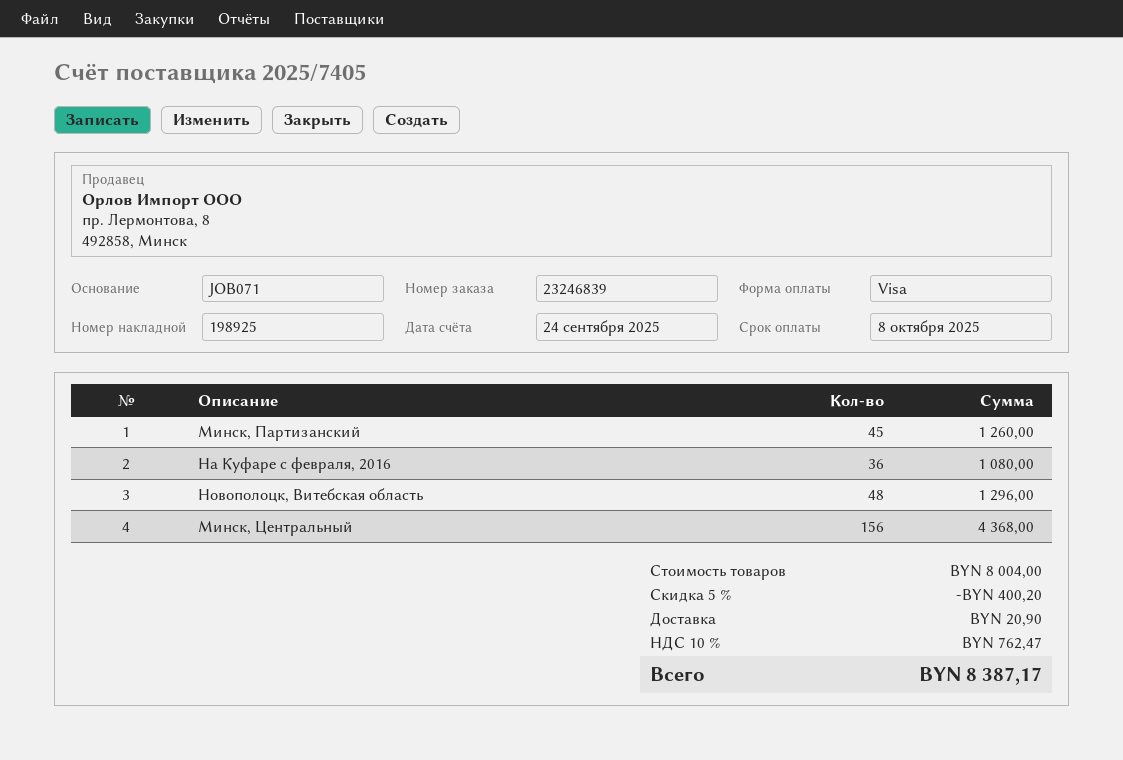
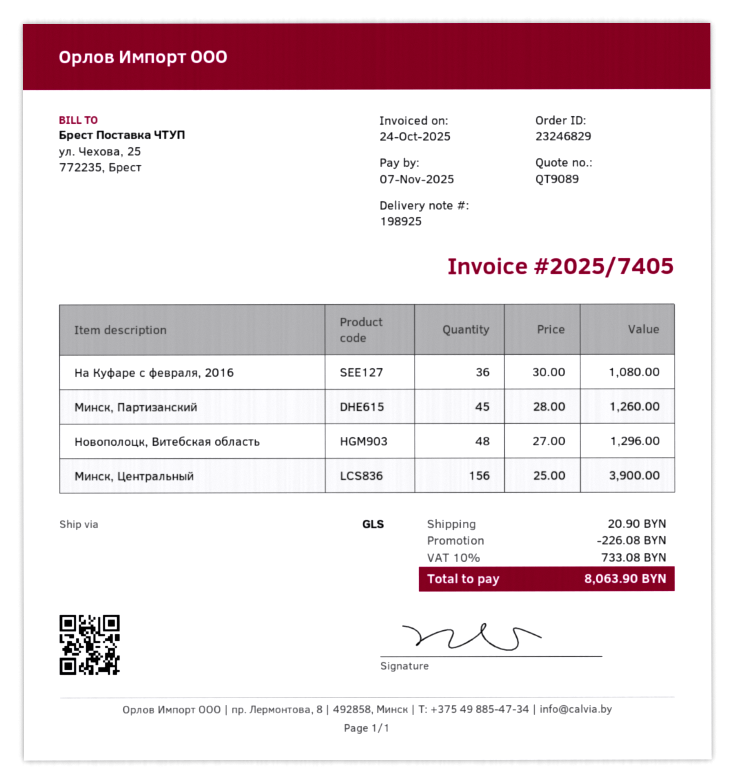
order number: 23246839 -> 23246829
invoice date: 2025-09-24 -> 2025-10-24
due date: 2025-10-08 -> 2025-11-07
Минск, Центральный: 156 for 4368.00 -> 156 for 3900.00
discount: 400.20 -> 226.08
tax: 10% = 762.47 -> 10% = 733.08
total: 8387.17 -> 8063.90

